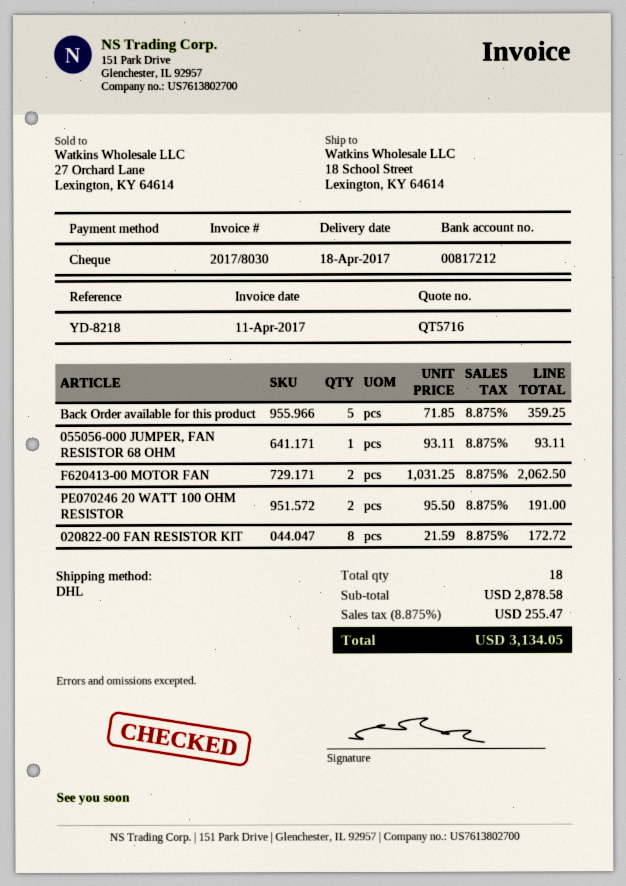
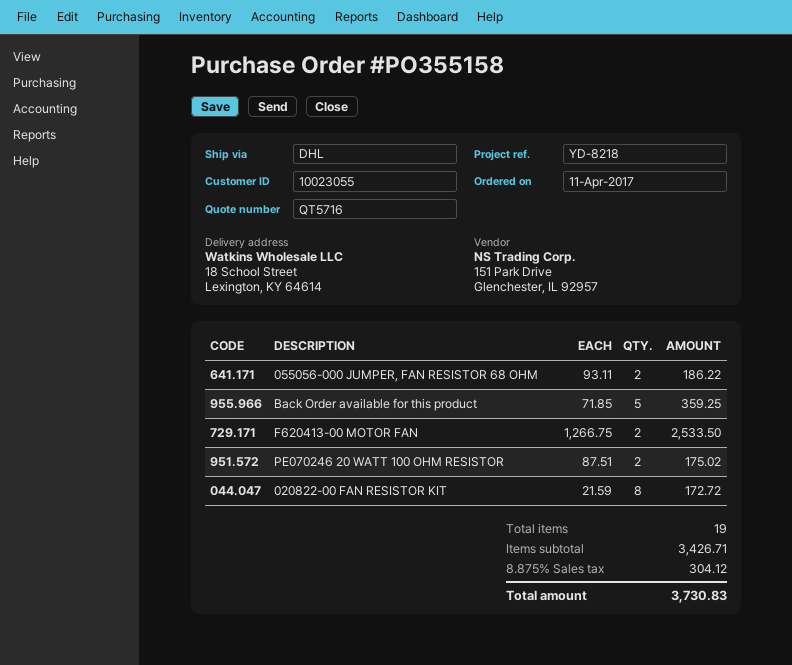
055056-000 JUMPER, FAN RESISTOR 68 OHM: 1 x 93.11 = 93.11 -> 2 x 93.11 = 186.22
F620413-00 MOTOR FAN: 2 x 1031.25 = 2062.50 -> 2 x 1266.75 = 2533.50
PE070246 20 WATT 100 OHM RESISTOR: 2 x 95.50 = 191.00 -> 2 x 87.51 = 175.02
total quantity: 18 -> 19
subtotal: 2878.58 -> 3426.71
tax: 8.875% = 255.47 -> 8.875% = 304.12
total: 3134.05 -> 3730.83

